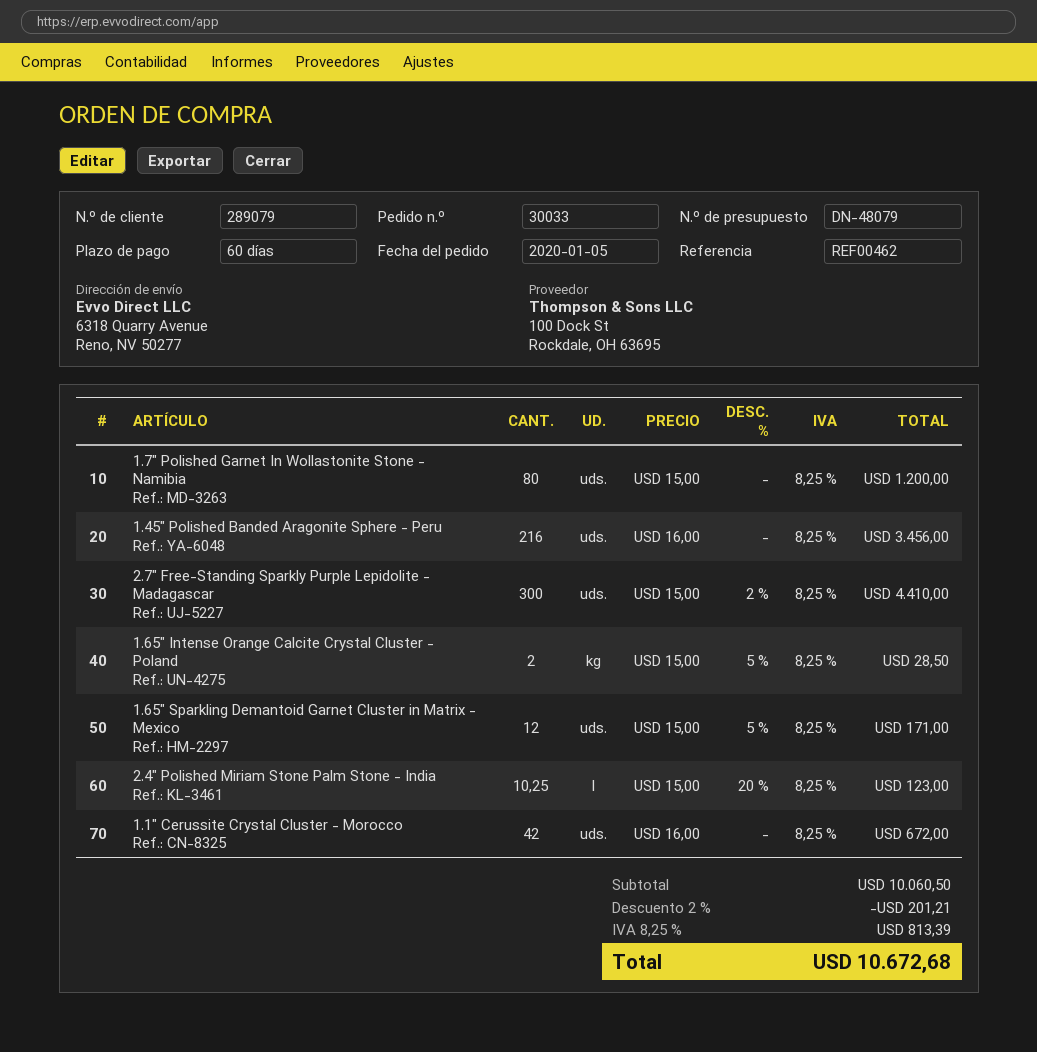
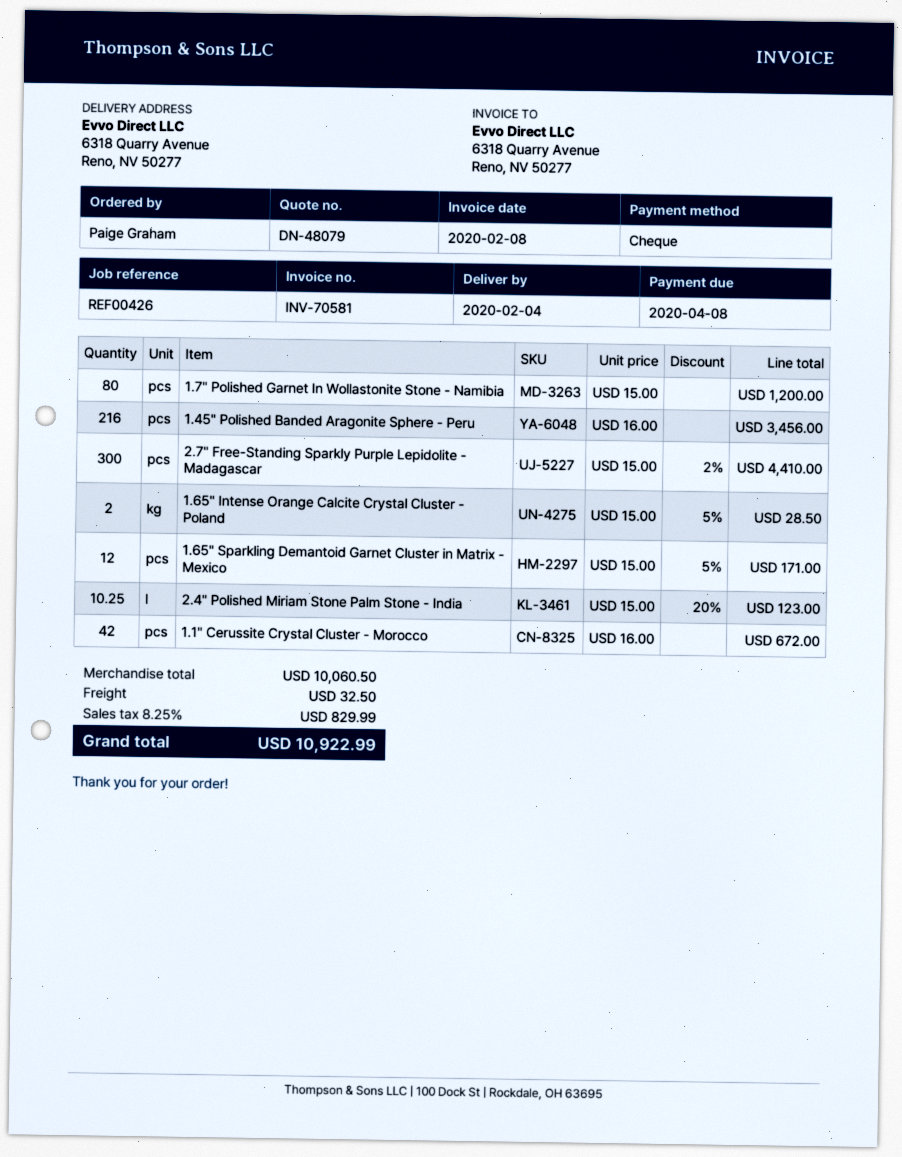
reference: REF00462 -> REF00426
discount: 2% = 201.21 -> none
shipping: none -> 32.50
tax: 8.25% = 813.39 -> 8.25% = 829.99
total: 10672.68 -> 10922.99

